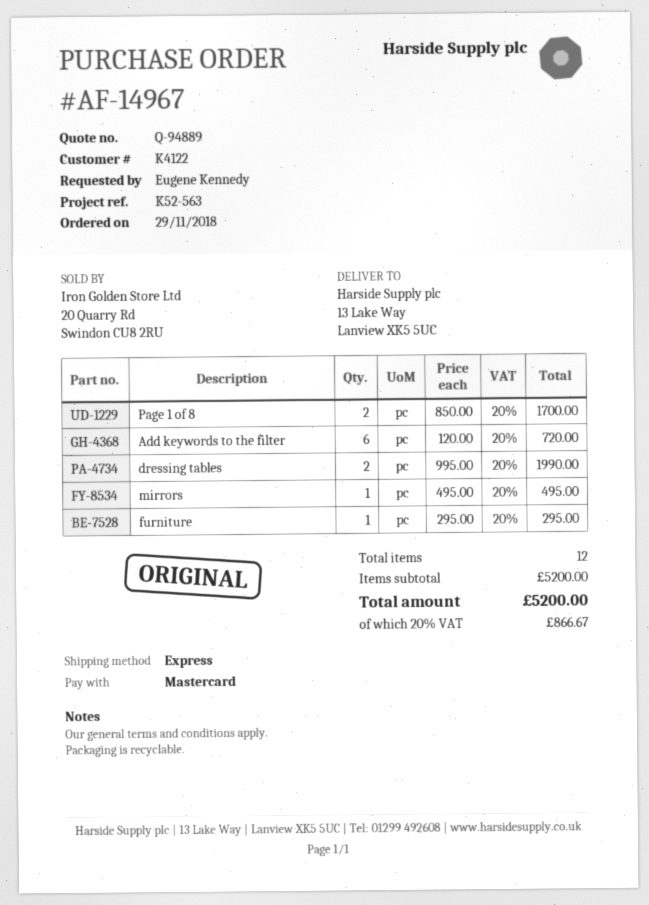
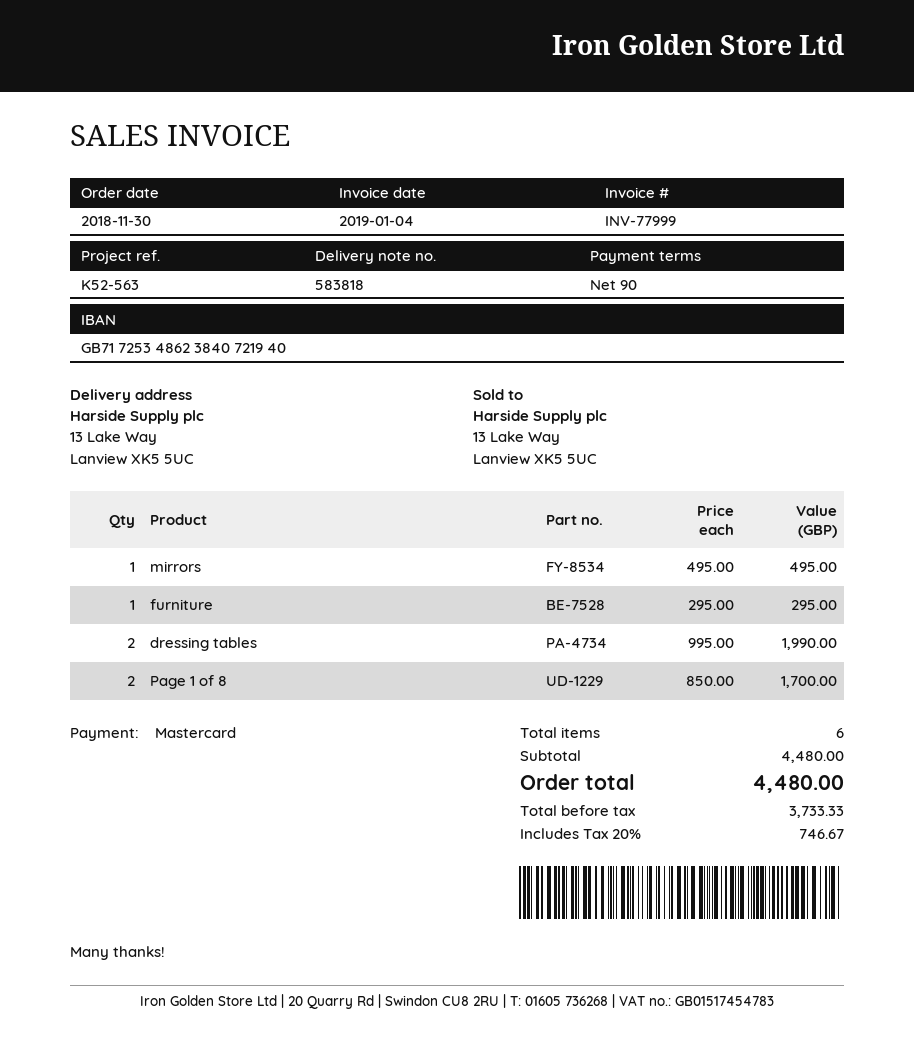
order date: 2018-11-29 -> 2018-11-30
Add keywords to the filter: 6 x 120.00 = 720.00 -> none
total quantity: 12 -> 6
subtotal: 5200.00 -> 4480.00
tax: 20% = 866.67 -> 20% = 746.67
total: 5200.00 -> 4480.00

